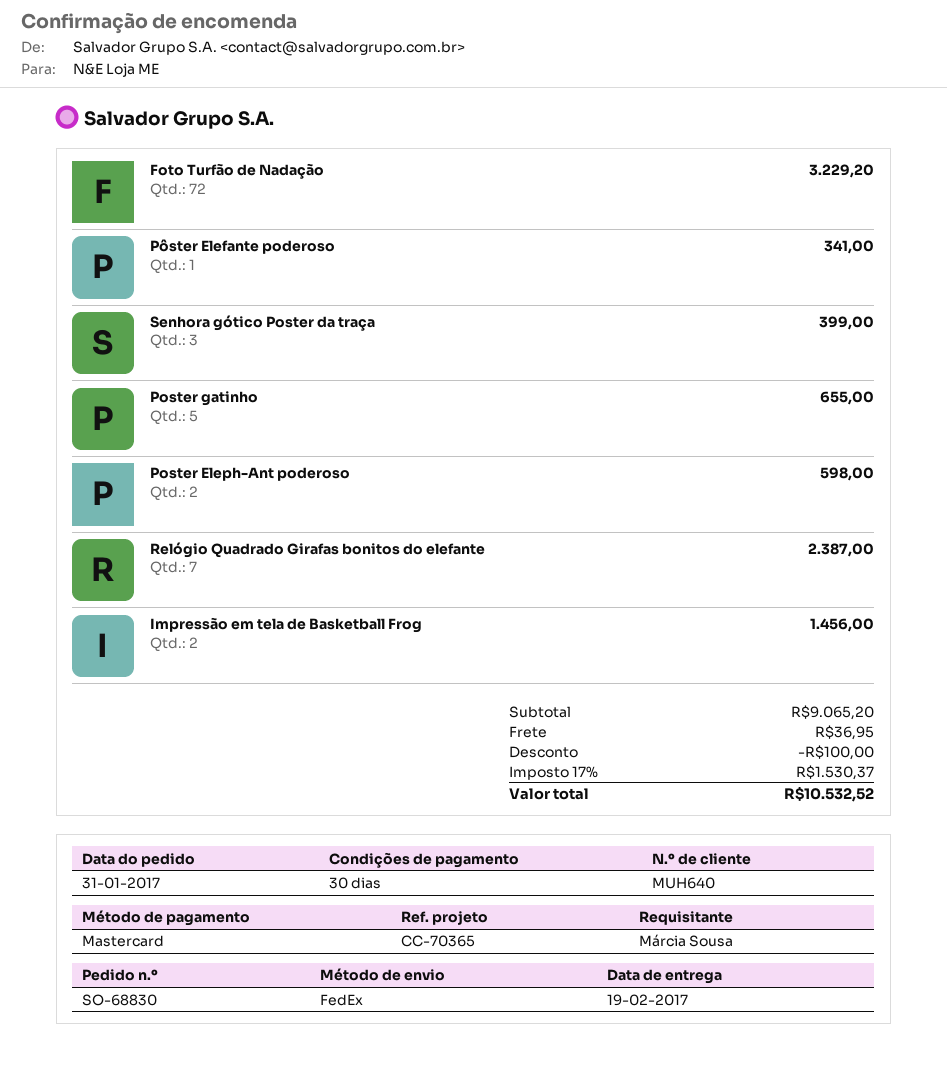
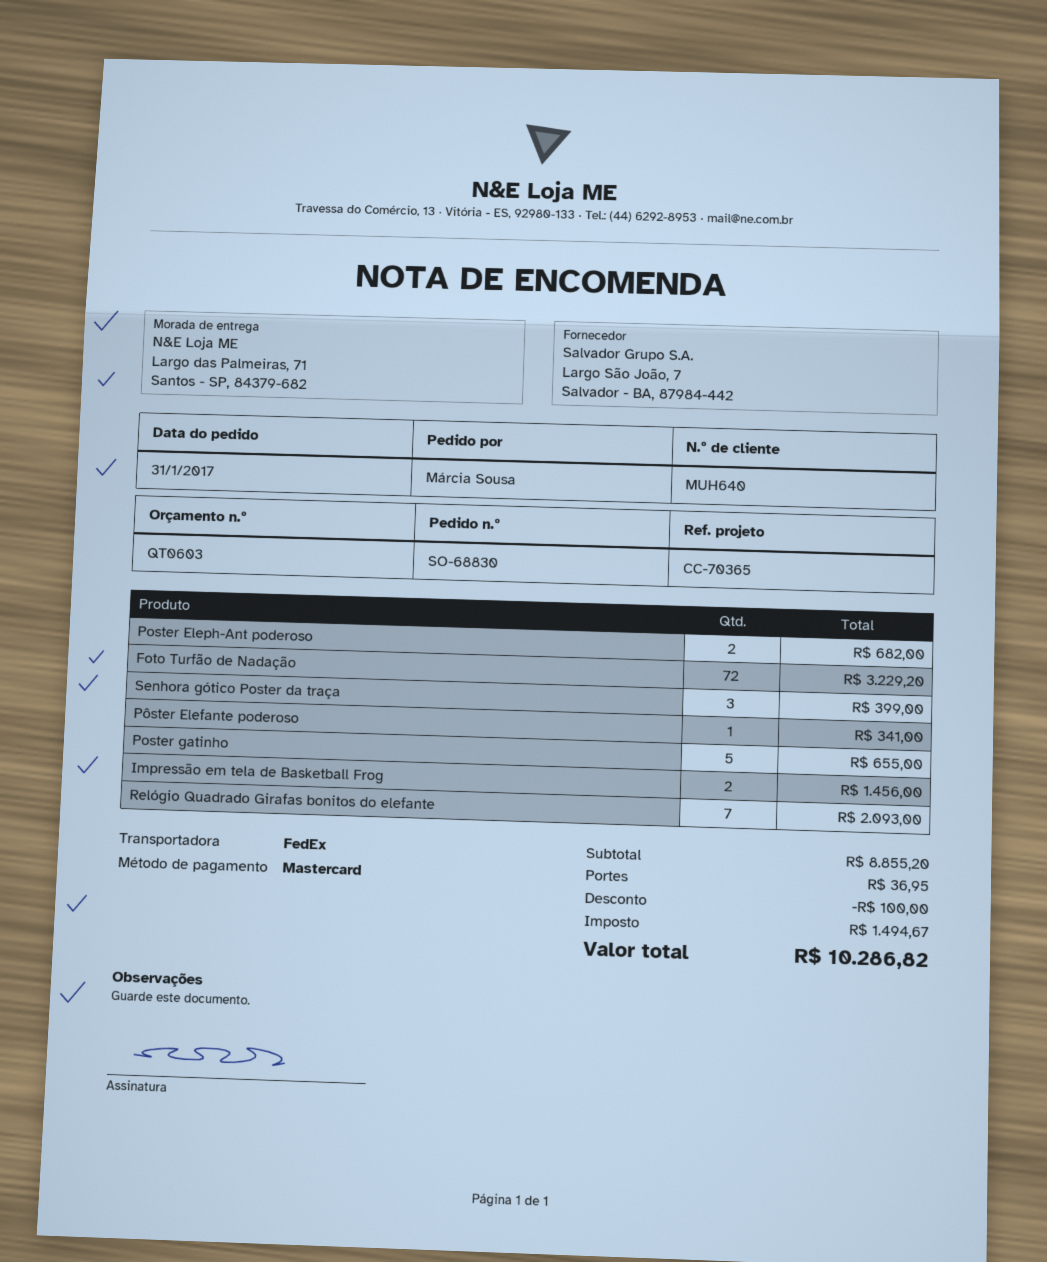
Poster Eleph-Ant poderoso: 2 for 598.00 -> 2 for 682.00
Relógio Quadrado Girafas bonitos do elefante: 7 for 2387.00 -> 7 for 2093.00
subtotal: 9065.20 -> 8855.20
tax: 1530.37 -> 1494.67
total: 10532.52 -> 10286.82

